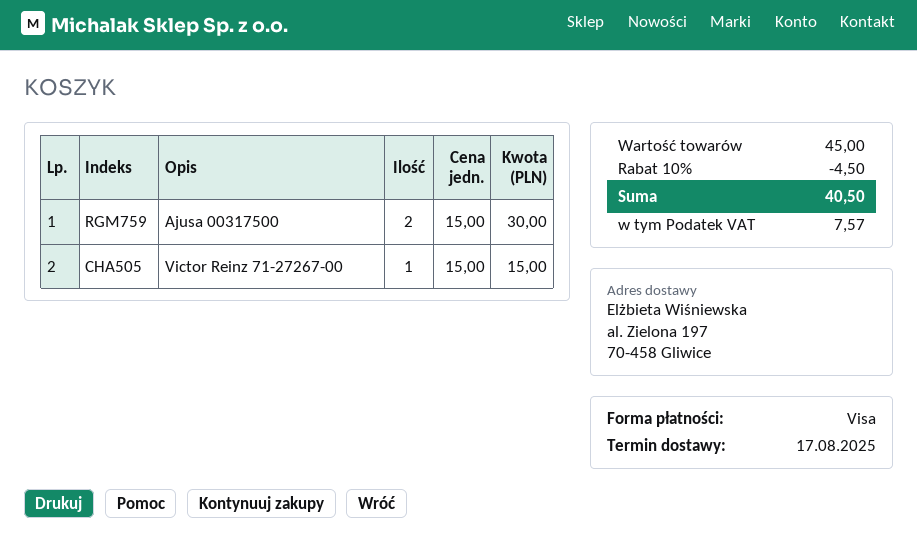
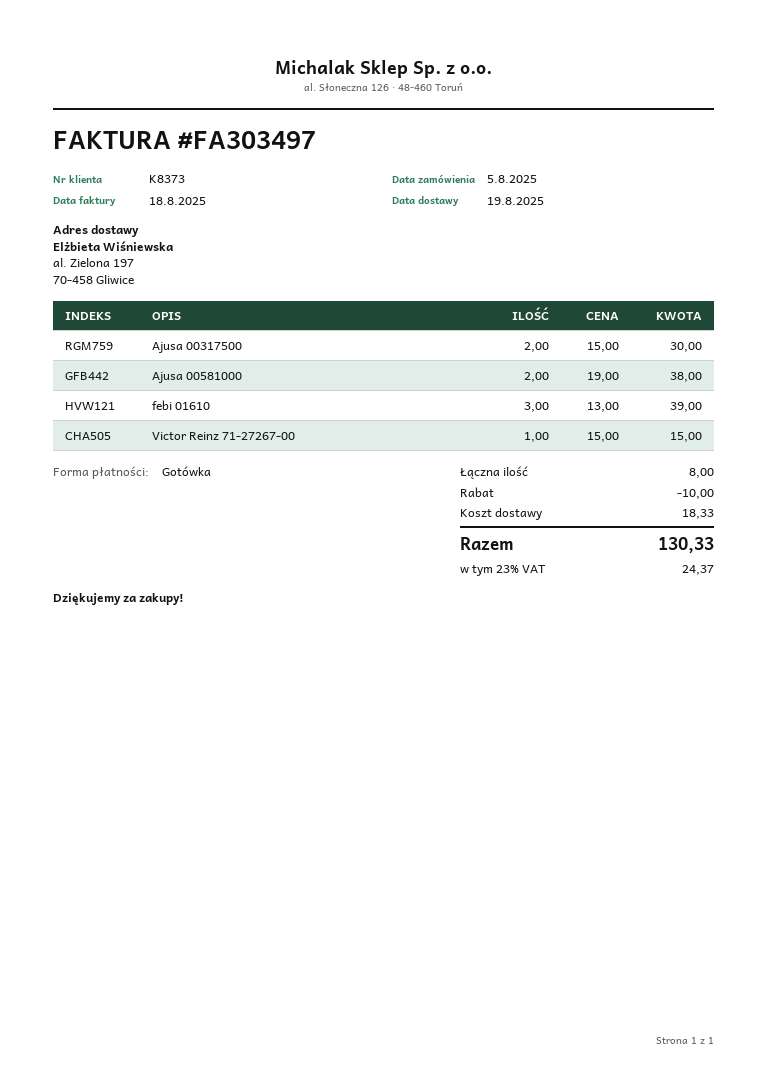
delivery date: 2025-08-17 -> 2025-08-19
payment method: Visa -> cash
Ajusa 00581000: none -> 2 x 19.00 = 38.00
febi 01610: none -> 3 x 13.00 = 39.00
discount: 4.50 -> 10.00
shipping: none -> 18.33
tax: 7.57 -> 24.37
total: 40.50 -> 130.33

